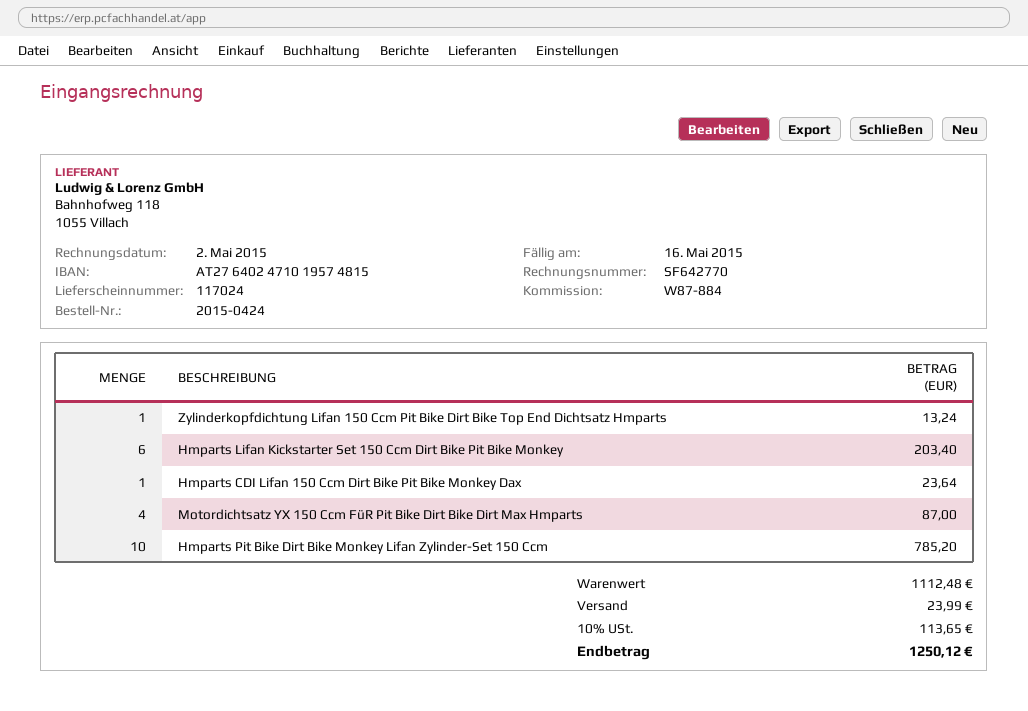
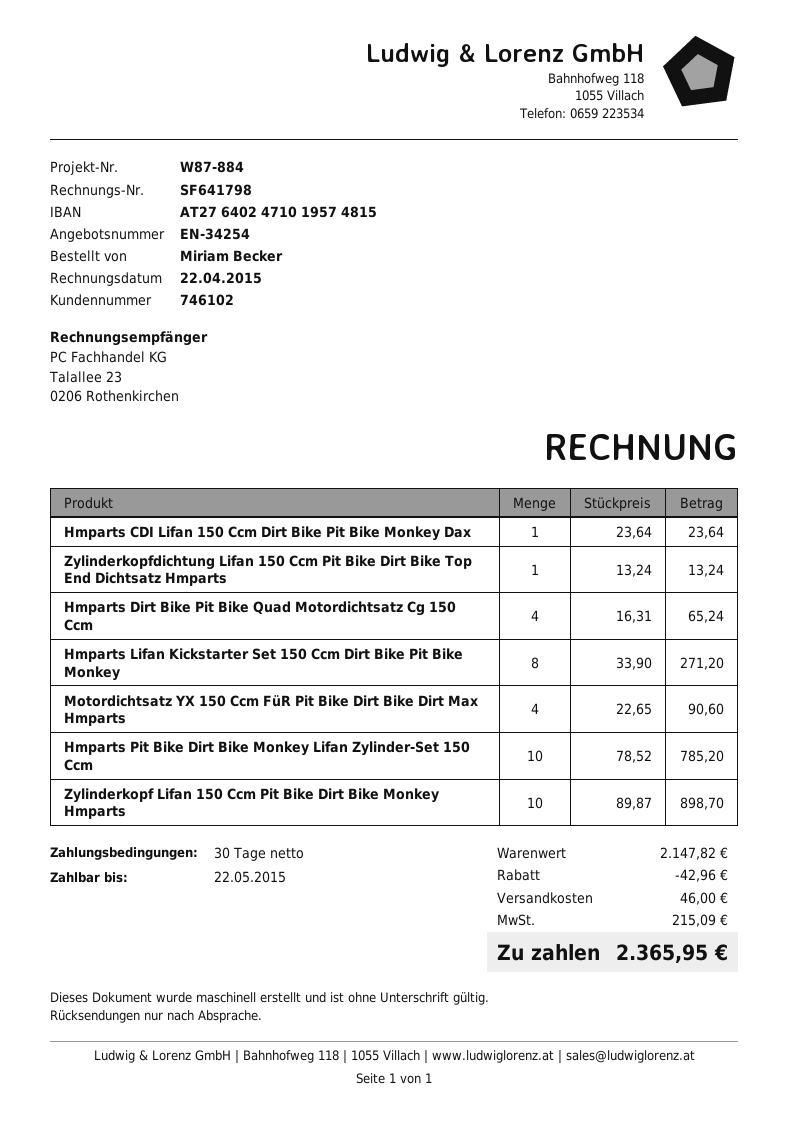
invoice number: SF642770 -> SF641798
invoice date: 2015-05-02 -> 2015-04-22
due date: 2015-05-16 -> 2015-05-22
Hmparts Lifan Kickstarter Set 150 Ccm Dirt Bike Pit Bike Monkey: 6 for 203.40 -> 8 for 271.20
Motordichtsatz YX 150 Ccm FüR Pit Bike Dirt Bike Dirt Max Hmparts: 4 for 87.00 -> 4 for 90.60
Hmparts Dirt Bike Pit Bike Quad Motordichtsatz Cg 150 Ccm: none -> 4 for 65.24
Zylinderkopf Lifan 150 Ccm Pit Bike Dirt Bike Monkey Hmparts: none -> 10 for 898.70
subtotal: 1112.48 -> 2147.82
discount: none -> 42.96
shipping: 23.99 -> 46.00
tax: 113.65 -> 215.09
total: 1250.12 -> 2365.95

